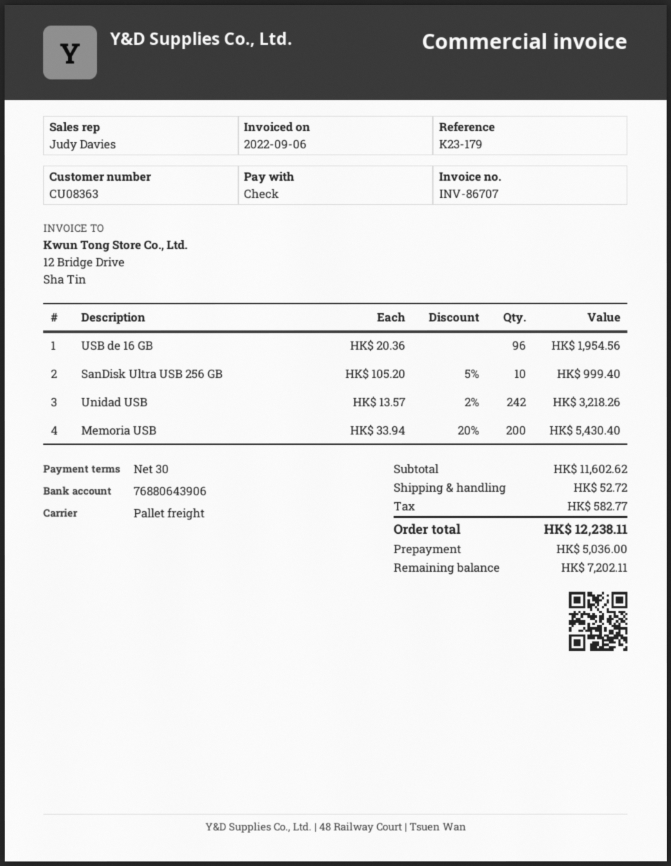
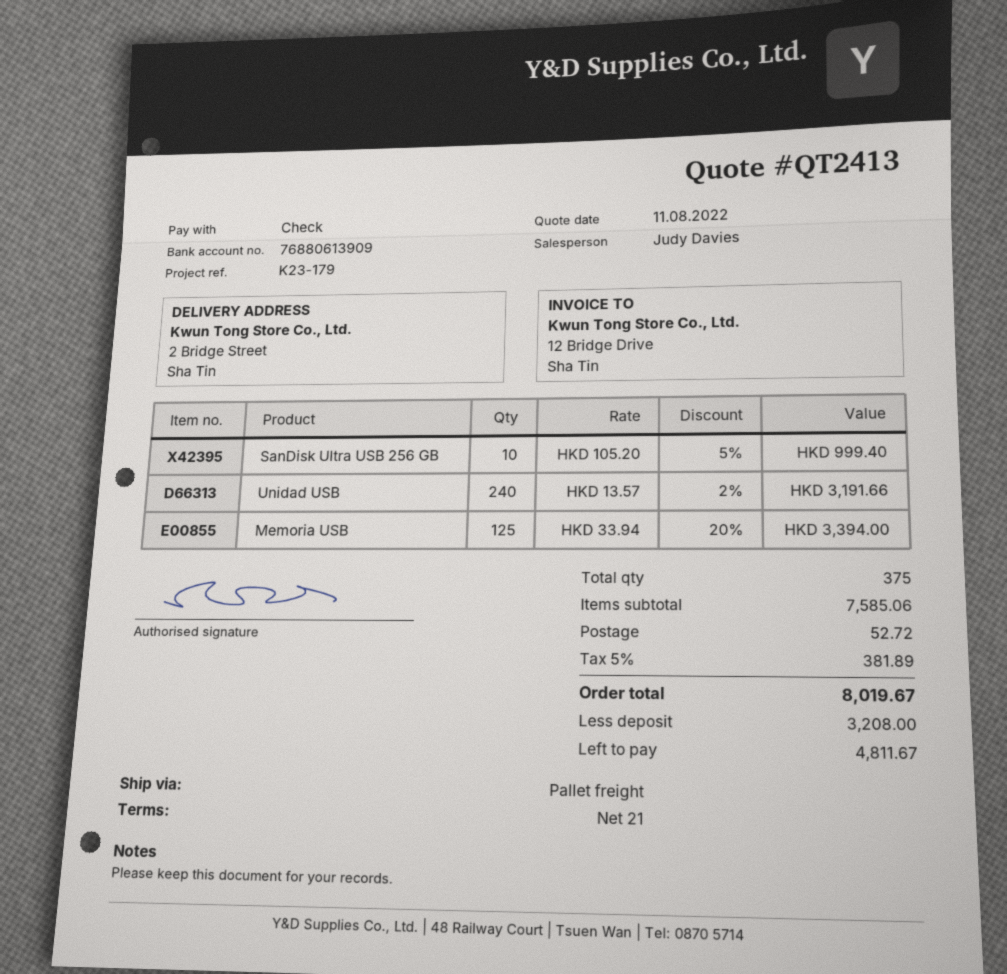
payment terms: 30 days -> 21 days
bank account: 76880643906 -> 76880613909
USB de 16 GB: 96 x 20.36 = 1954.56 -> none
Unidad USB: 242 x 13.57 - 2% = 3218.26 -> 240 x 13.57 - 2% = 3191.66
Memoria USB: 200 x 33.94 - 20% = 5430.40 -> 125 x 33.94 - 20% = 3394.00
subtotal: 11602.62 -> 7585.06
tax: 582.77 -> 381.89
total: 12238.11 -> 8019.67
deposit: 5036.00 -> 3208.00
balance: 7202.11 -> 4811.67

